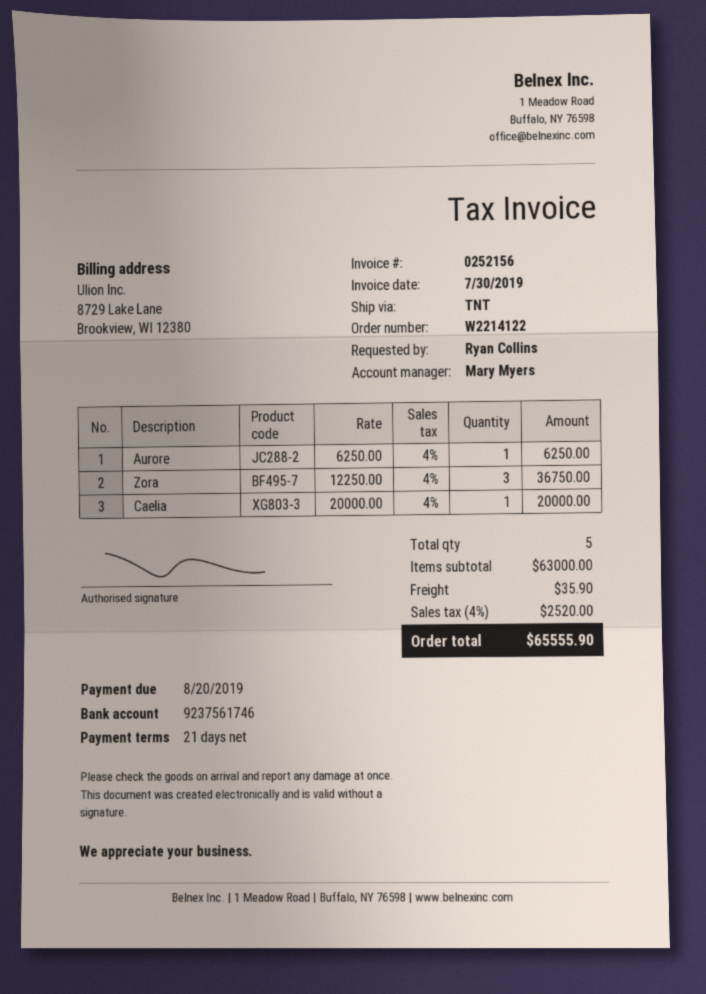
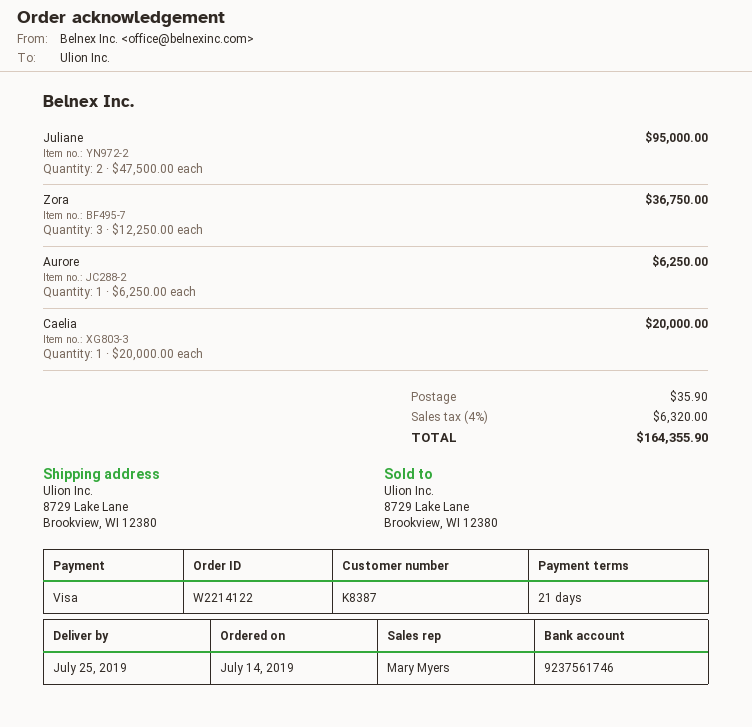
Juliane: none -> 2 x 47500.00 = 95000.00
tax: 4% = 2520.00 -> 4% = 6320.00
total: 65555.90 -> 164355.90

